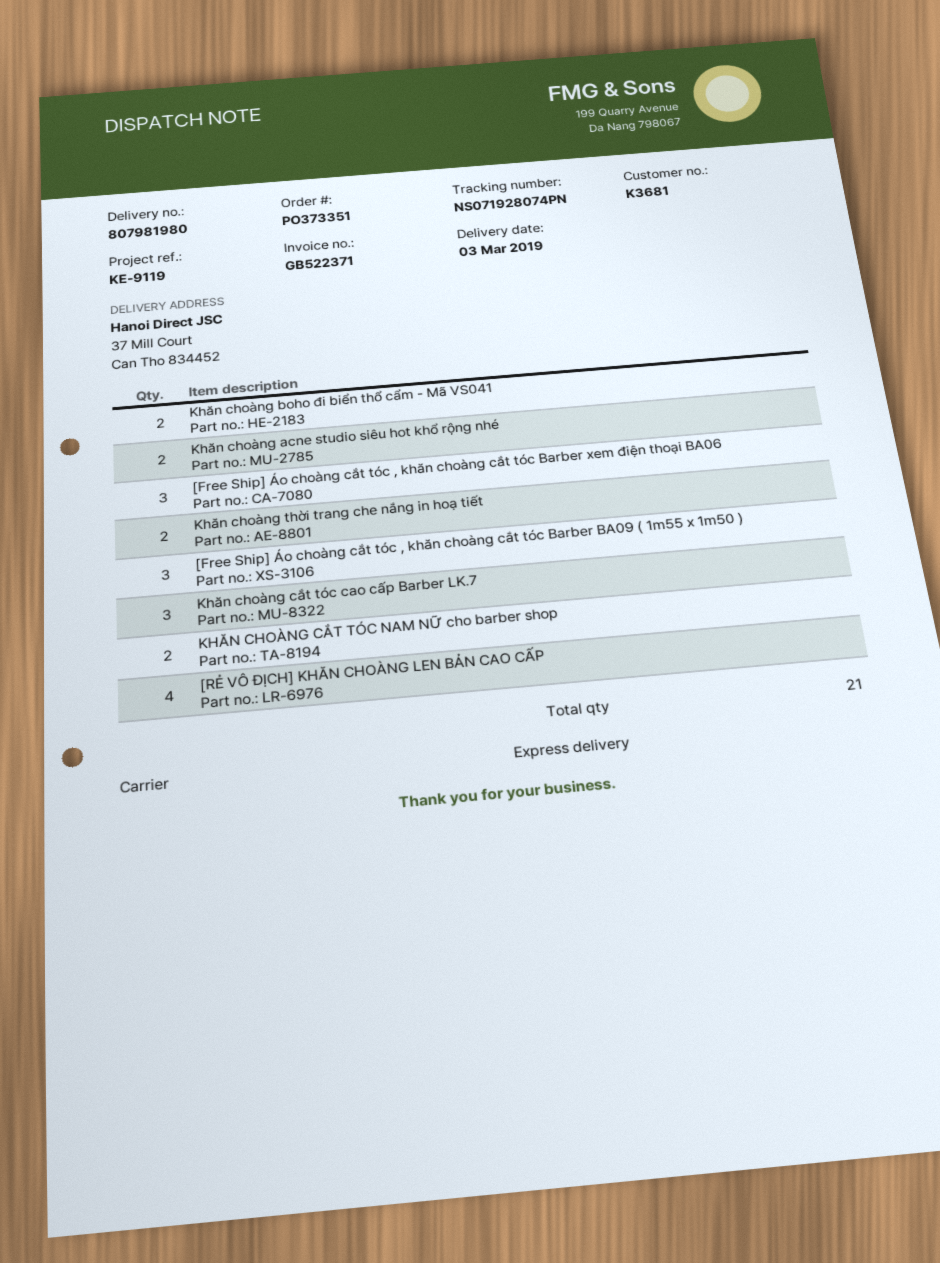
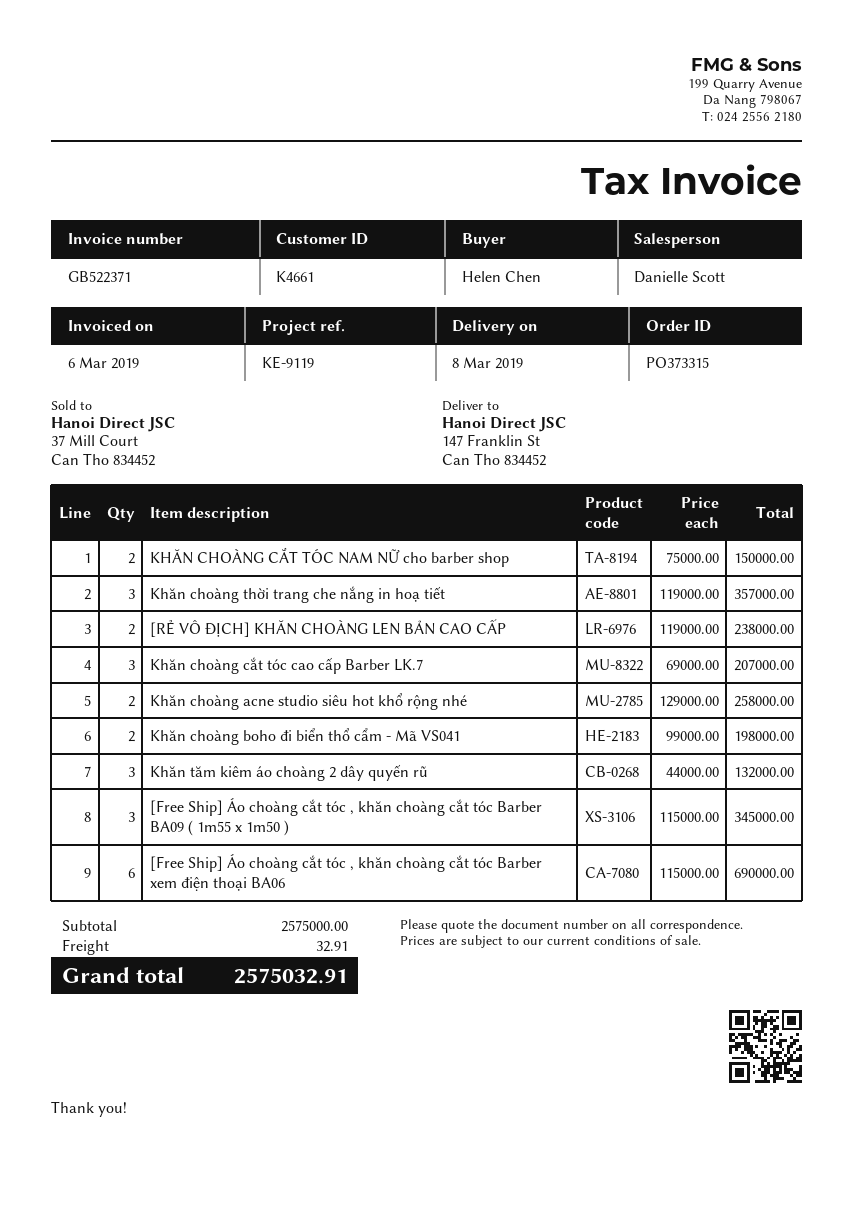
order number: PO373351 -> PO373315
delivery date: 2019-03-03 -> 2019-03-08
customer number: K3681 -> K4661
ship to: 37 Mill Court, Can Tho 834452 -> 147 Franklin St, Can Tho 834452
[Free Ship] Áo choàng cắt tóc , khăn choàng cắt tóc Barber xem điện thoại BA06: 3 -> 6
Khăn choàng thời trang che nắng in hoạ tiết: 2 -> 3
[RẺ VÔ ĐỊCH] KHĂN CHOÀNG LEN BẢN CAO CẤP: 4 -> 2
Khăn tăm kiêm áo choàng 2 dây quyến rũ: none -> 3

